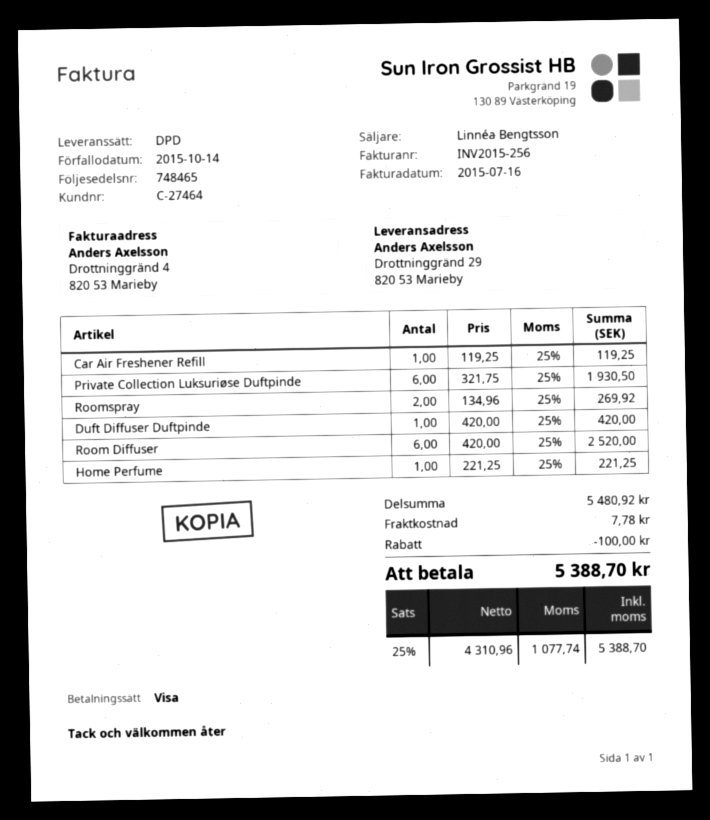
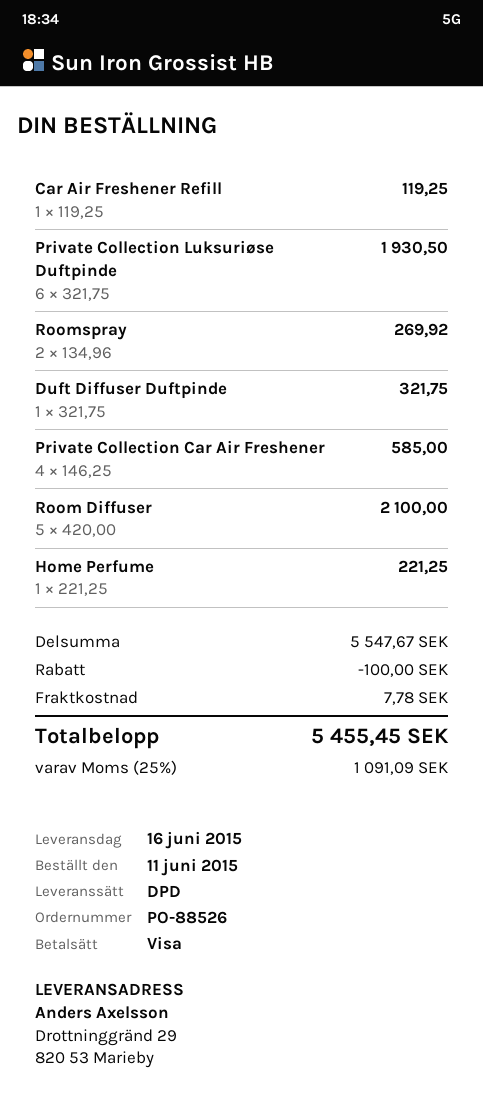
Duft Diffuser Duftpinde: 1 x 420.00 = 420.00 -> 1 x 321.75 = 321.75
Room Diffuser: 6 x 420.00 = 2520.00 -> 5 x 420.00 = 2100.00
Private Collection Car Air Freshener: none -> 4 x 146.25 = 585.00
subtotal: 5480.92 -> 5547.67
tax: 25% = 1077.74 -> 25% = 1091.09
total: 5388.70 -> 5455.45

